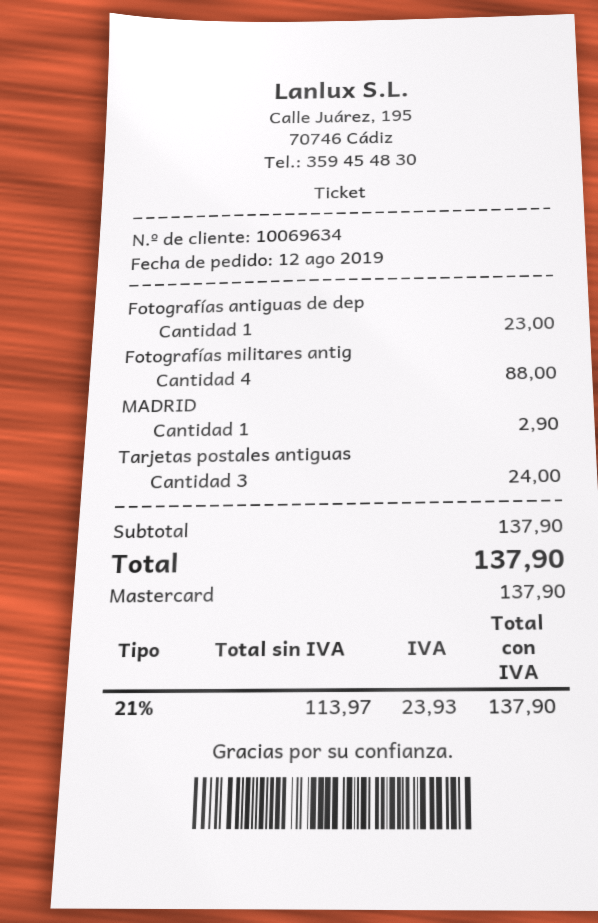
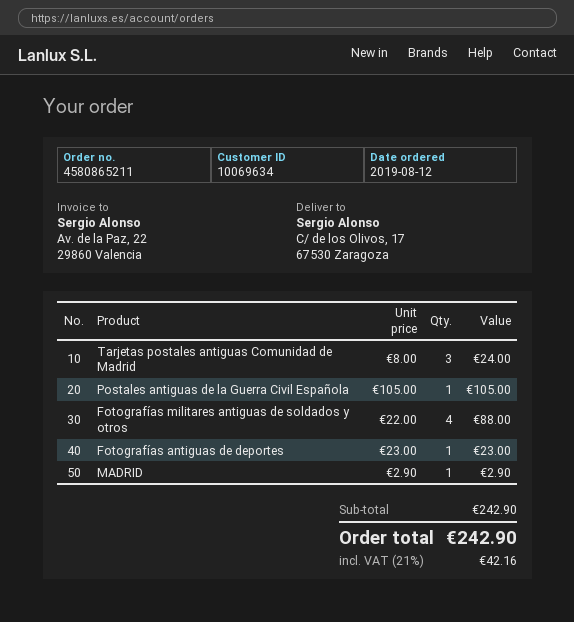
Postales antiguas de la Guerra Civil Española: none -> 1 for 105.00
subtotal: 137.90 -> 242.90
tax: 21% = 23.93 -> 21% = 42.16
total: 137.90 -> 242.90

